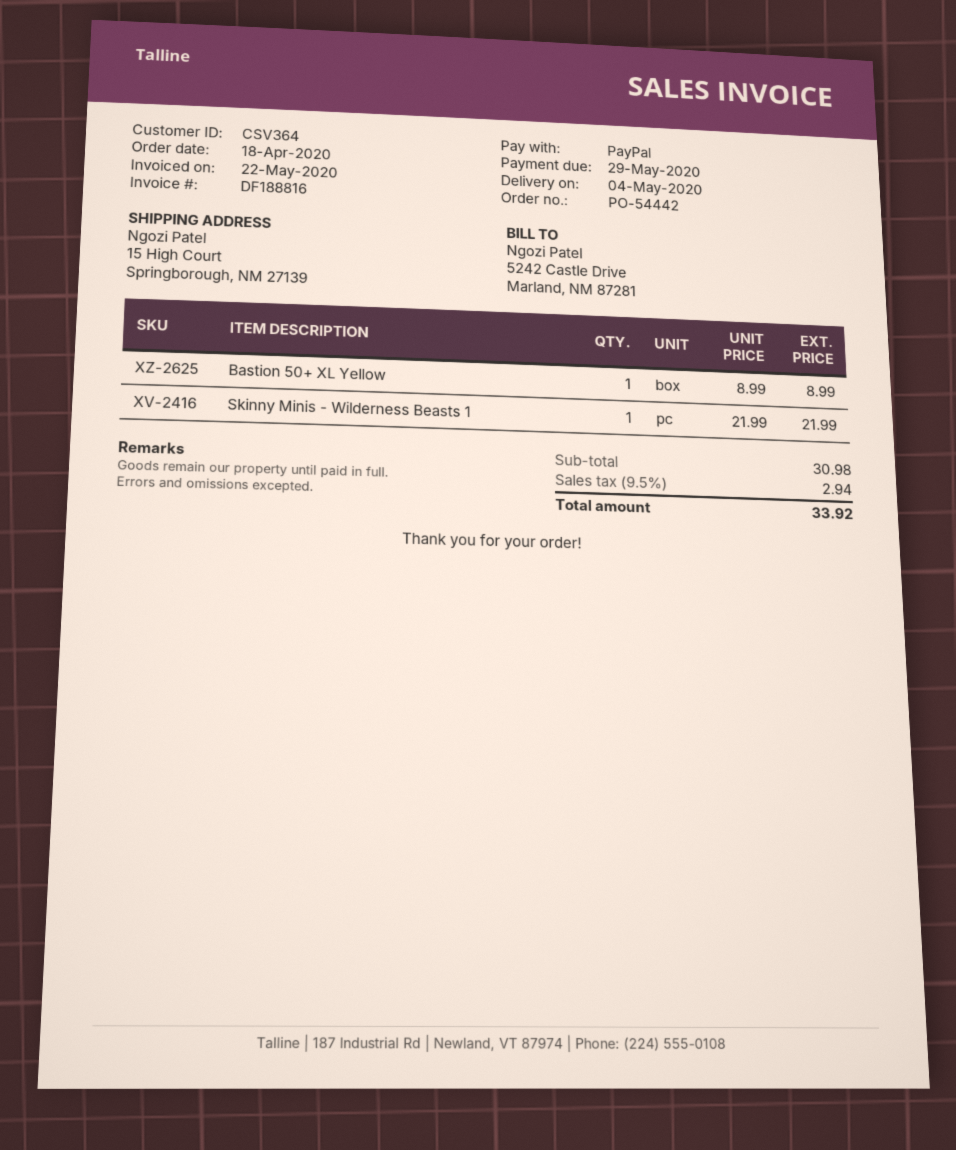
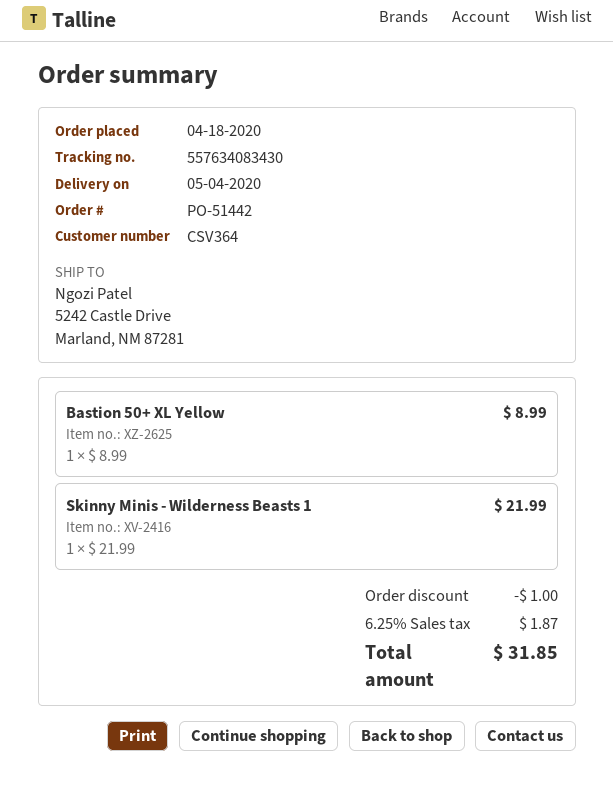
order number: PO-54442 -> PO-51442
ship to: 15 High Court, Springborough, NM 27139 -> 5242 Castle Drive, Marland, NM 87281
discount: none -> 1.00
tax: 9.5% = 2.94 -> 6.25% = 1.87
total: 33.92 -> 31.85

